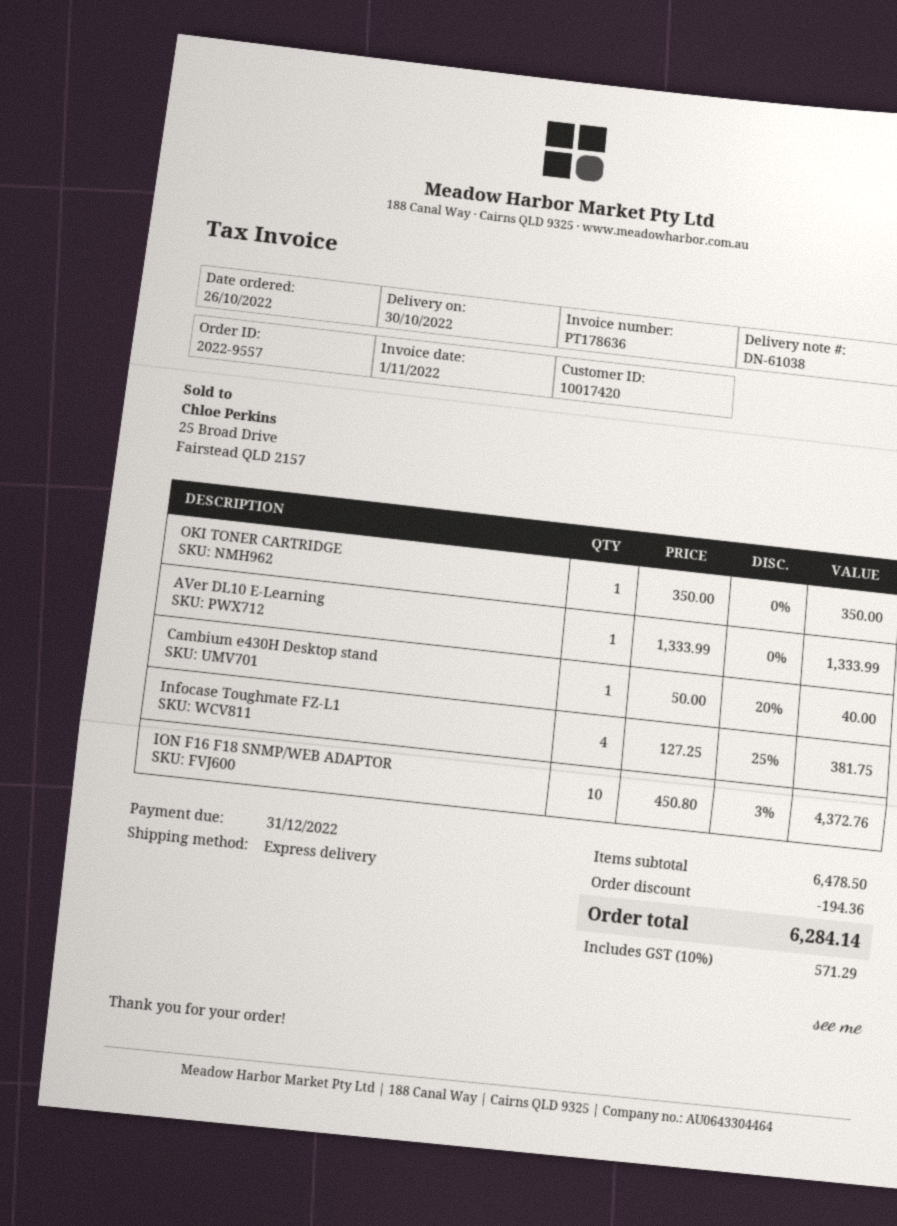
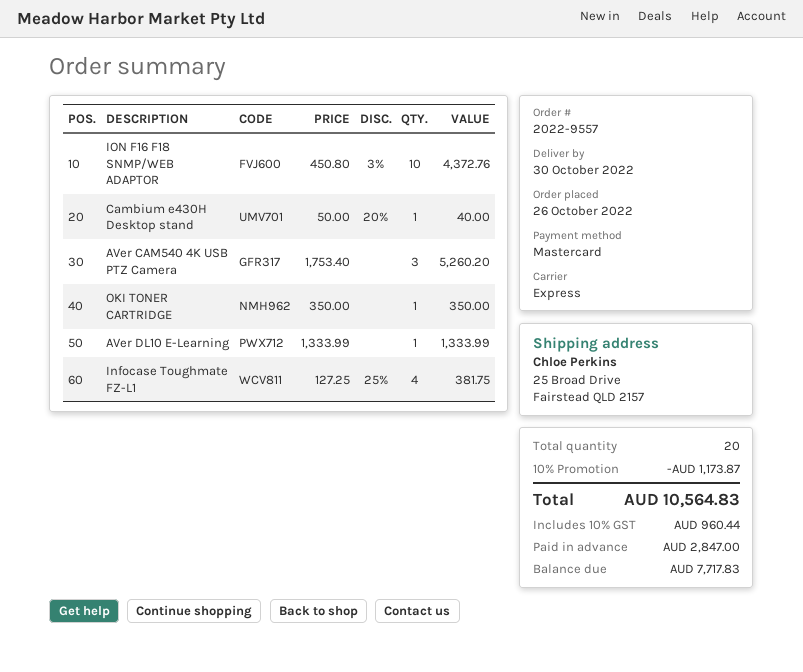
AVer CAM540 4K USB PTZ Camera: none -> 3 x 1753.40 = 5260.20
discount: 194.36 -> 1173.87
tax: 10% = 571.29 -> 10% = 960.44
total: 6284.14 -> 10564.83

